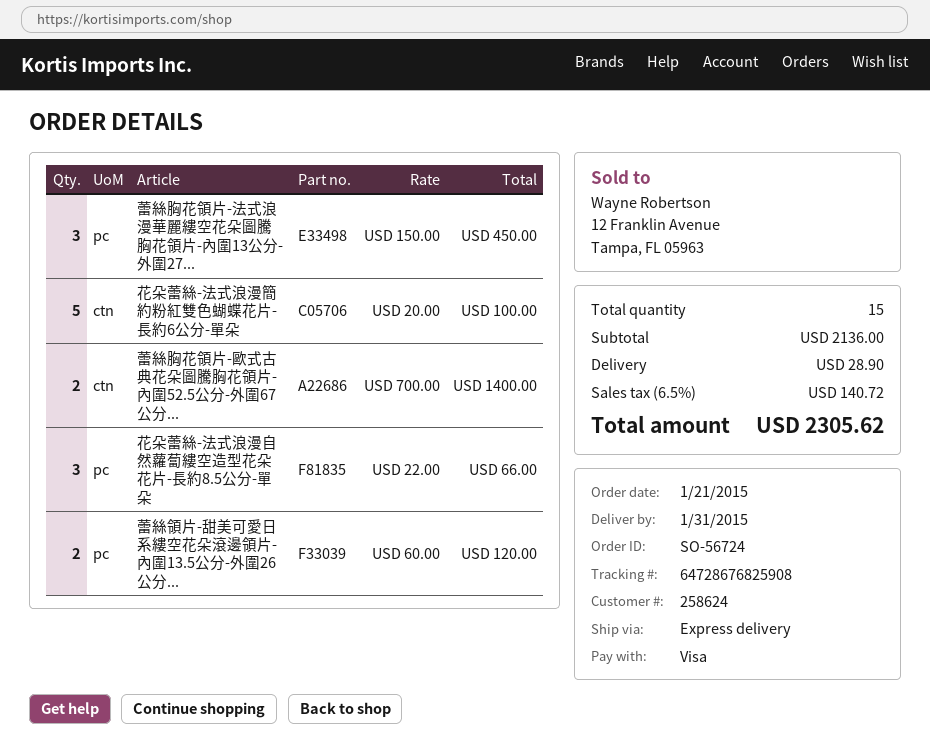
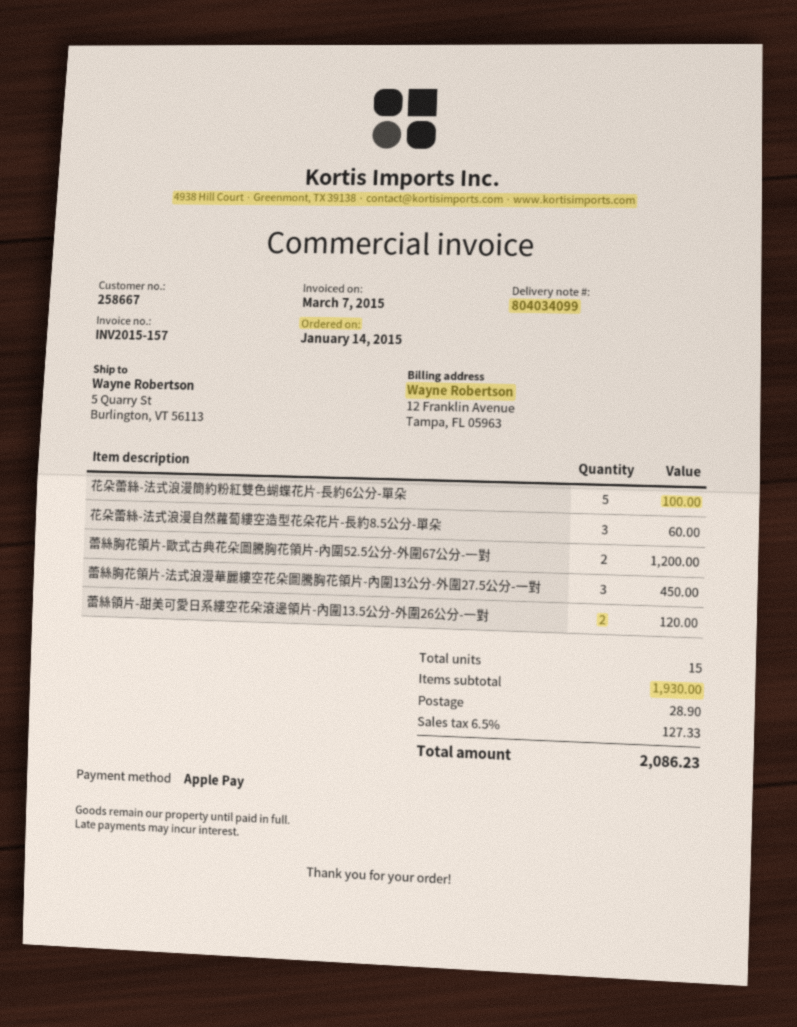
order date: 2015-01-21 -> 2015-01-14
customer number: 258624 -> 258667
payment method: Visa -> Apple Pay
蕾絲胸花領片-歐式古典花朵圖騰胸花領片-內圍52.5公分-外圍67公分...: 2 for 1400.00 -> 2 for 1200.00
花朵蕾絲-法式浪漫自然蘿蔔縷空造型花朵花片-長約8.5公分-單朵: 3 for 66.00 -> 3 for 60.00
subtotal: 2136.00 -> 1930.00
tax: 6.5% = 140.72 -> 6.5% = 127.33
total: 2305.62 -> 2086.23

